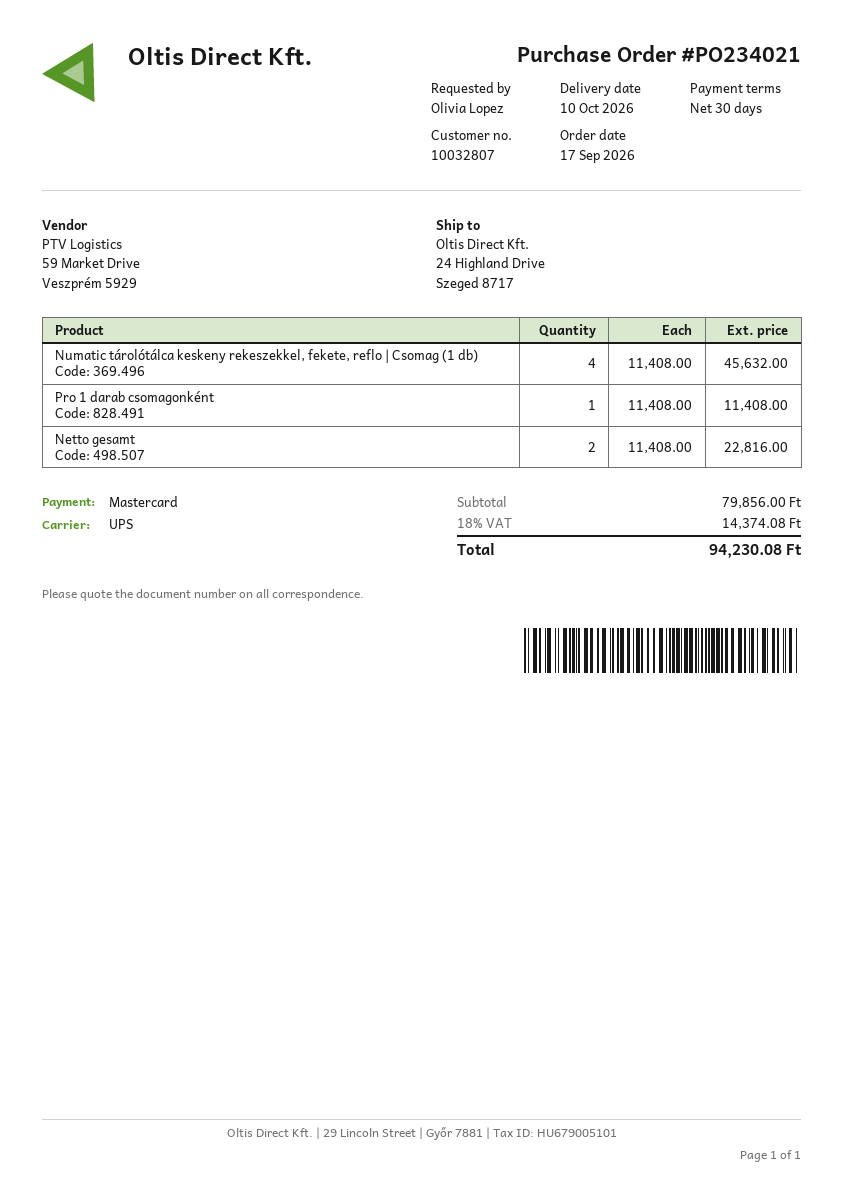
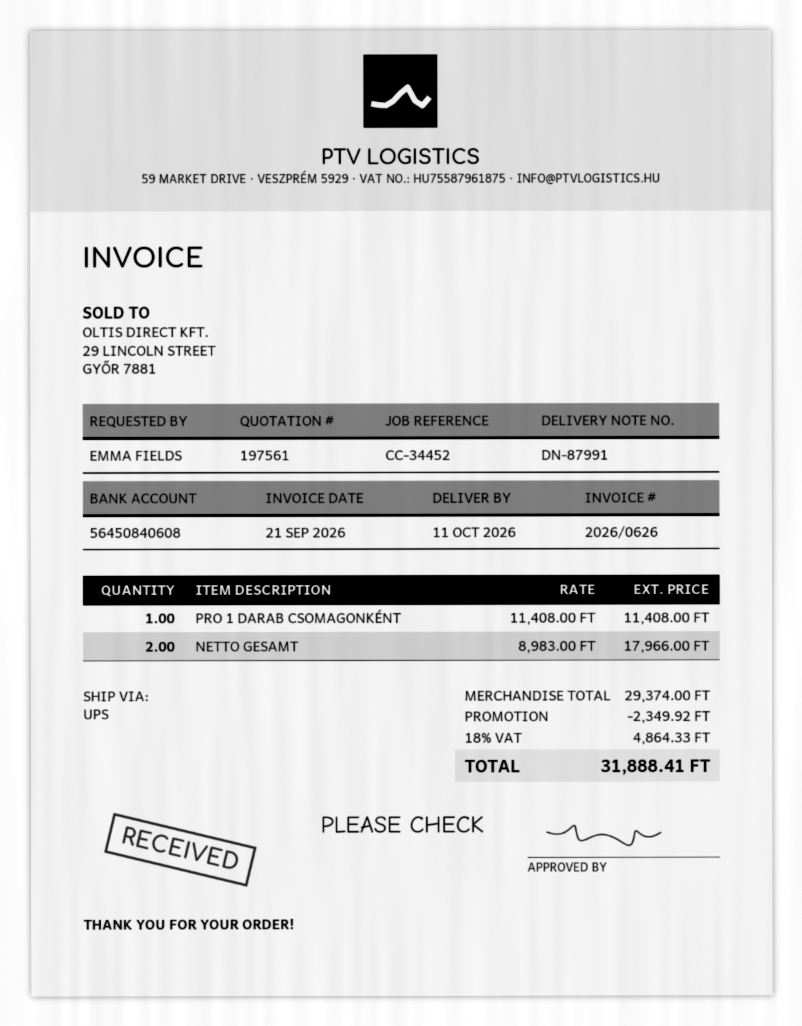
delivery date: 2026-10-10 -> 2026-10-11
ordered by: Olivia Lopez -> EMMA FIELDS
Numatic tárolótálca keskeny rekeszekkel, fekete, reflo | Csomag (1 db): 4 x 11408.00 = 45632.00 -> none
Netto gesamt: 2 x 11408.00 = 22816.00 -> 2 x 8983.00 = 17966.00
subtotal: 79856.00 -> 29374.00
discount: none -> 2349.92
tax: 18% = 14374.08 -> 18% = 4864.33
total: 94230.08 -> 31888.41

